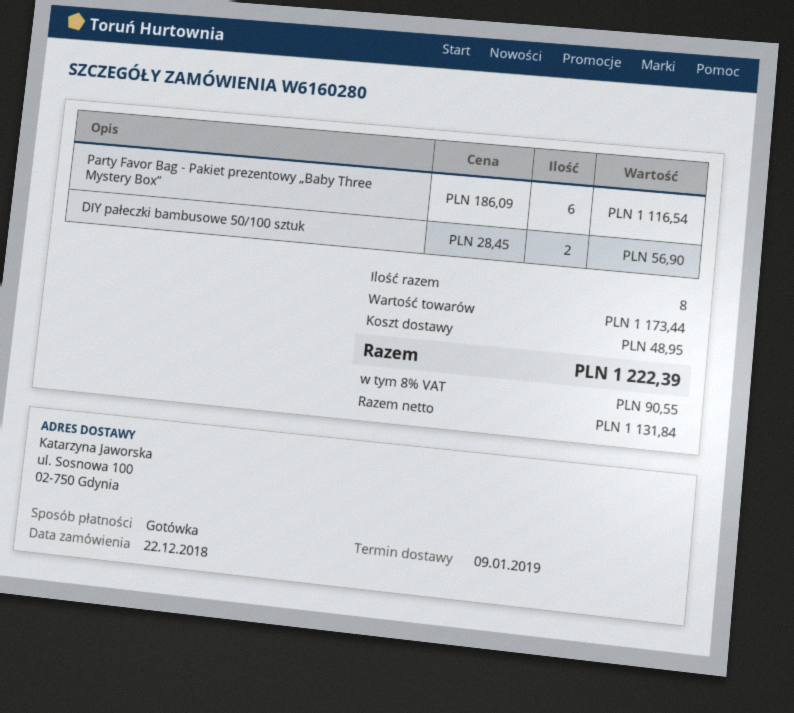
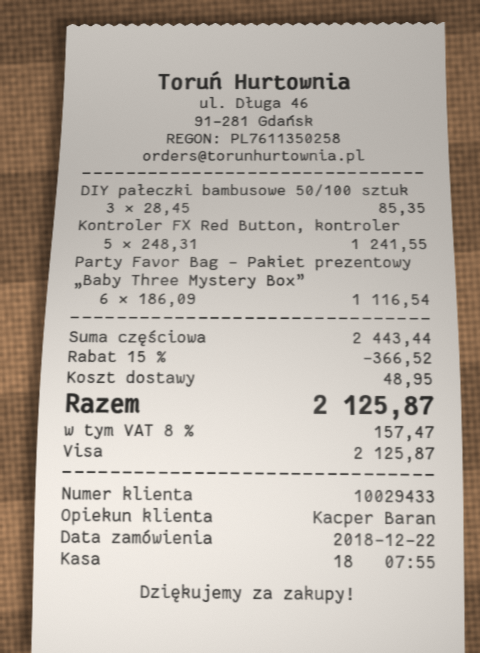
payment method: cash -> Visa
DIY pałeczki bambusowe 50/100 sztuk: 2 x 28.45 = 56.90 -> 3 x 28.45 = 85.35
Kontroler FX Red Button, kontroler: none -> 5 x 248.31 = 1241.55
subtotal: 1173.44 -> 2443.44
discount: none -> 15% = 366.52
tax: 8% = 90.55 -> 8% = 157.47
total: 1222.39 -> 2125.87

